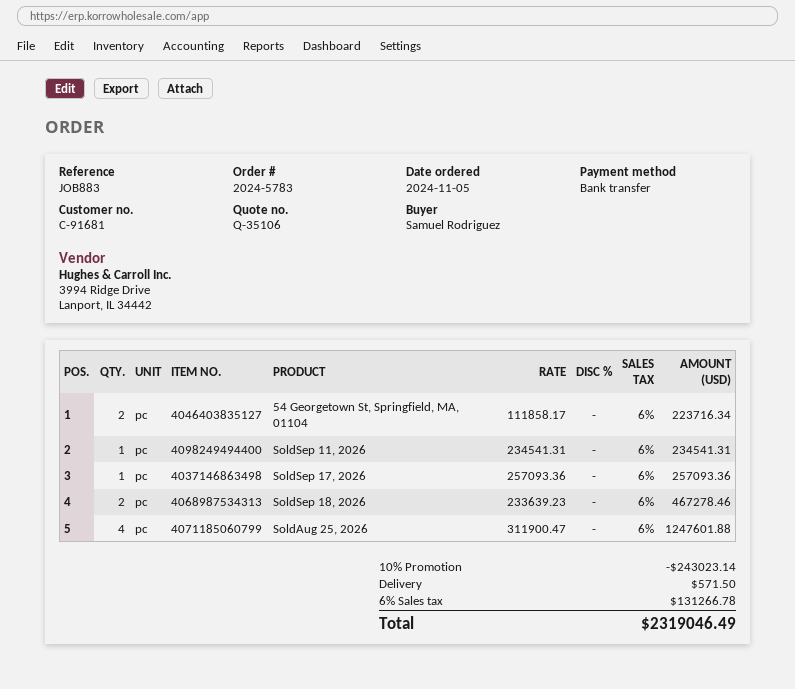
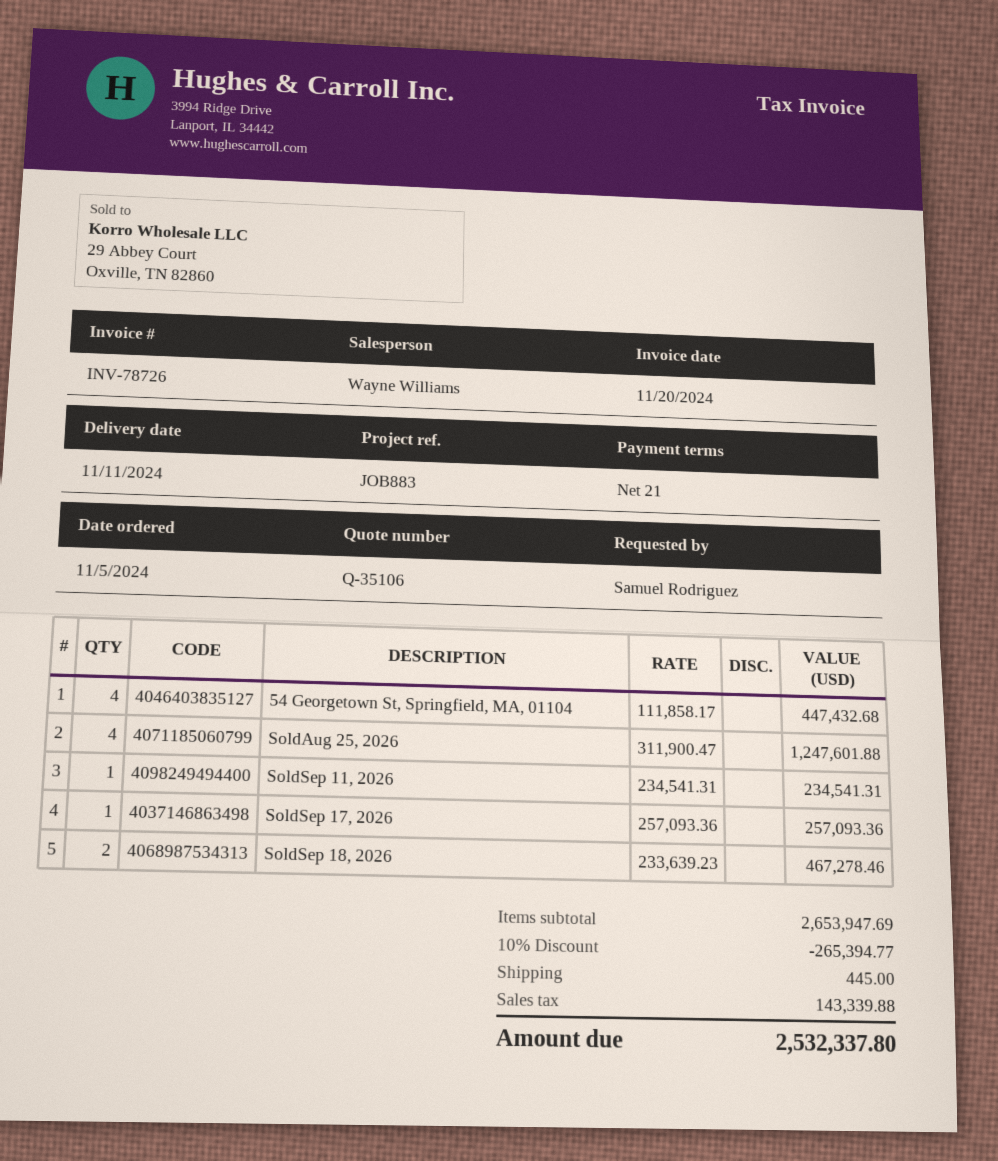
54 Georgetown St, Springfield, MA, 01104: 2 x 111858.17 = 223716.34 -> 4 x 111858.17 = 447432.68
discount: 10% = 243023.14 -> 10% = 265394.77
shipping: 571.50 -> 445.00
tax: 131266.78 -> 143339.88
total: 2319046.49 -> 2532337.80

